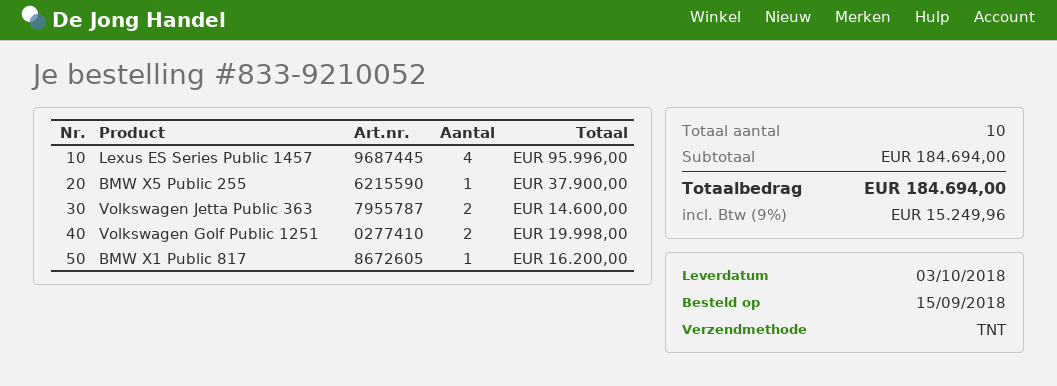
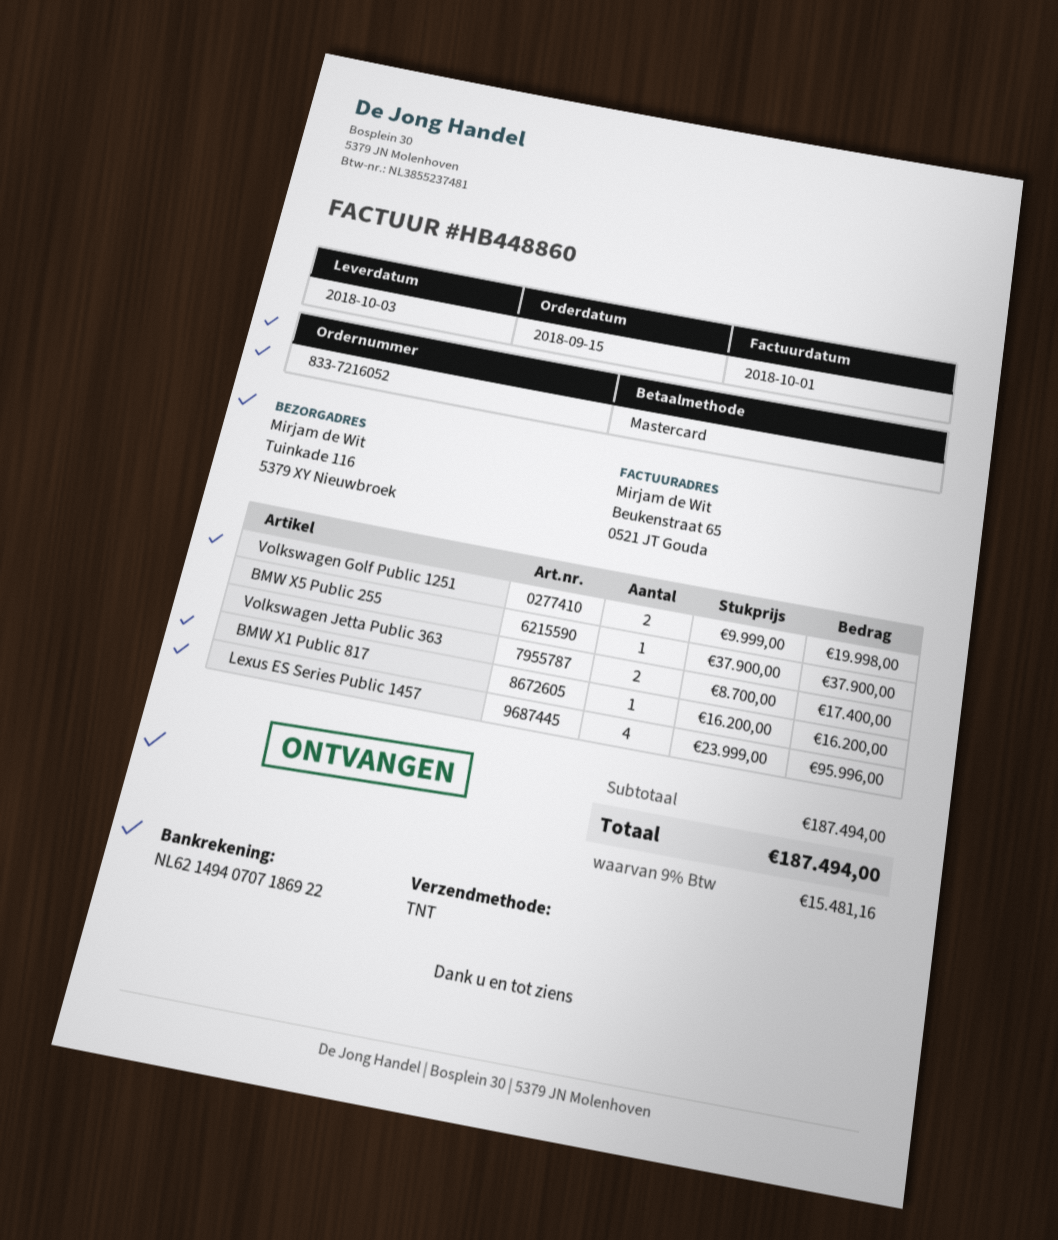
order number: 833-9210052 -> 833-7216052
Volkswagen Jetta Public 363: 2 for 14600.00 -> 2 for 17400.00
subtotal: 184694.00 -> 187494.00
tax: 9% = 15249.96 -> 9% = 15481.16
total: 184694.00 -> 187494.00

